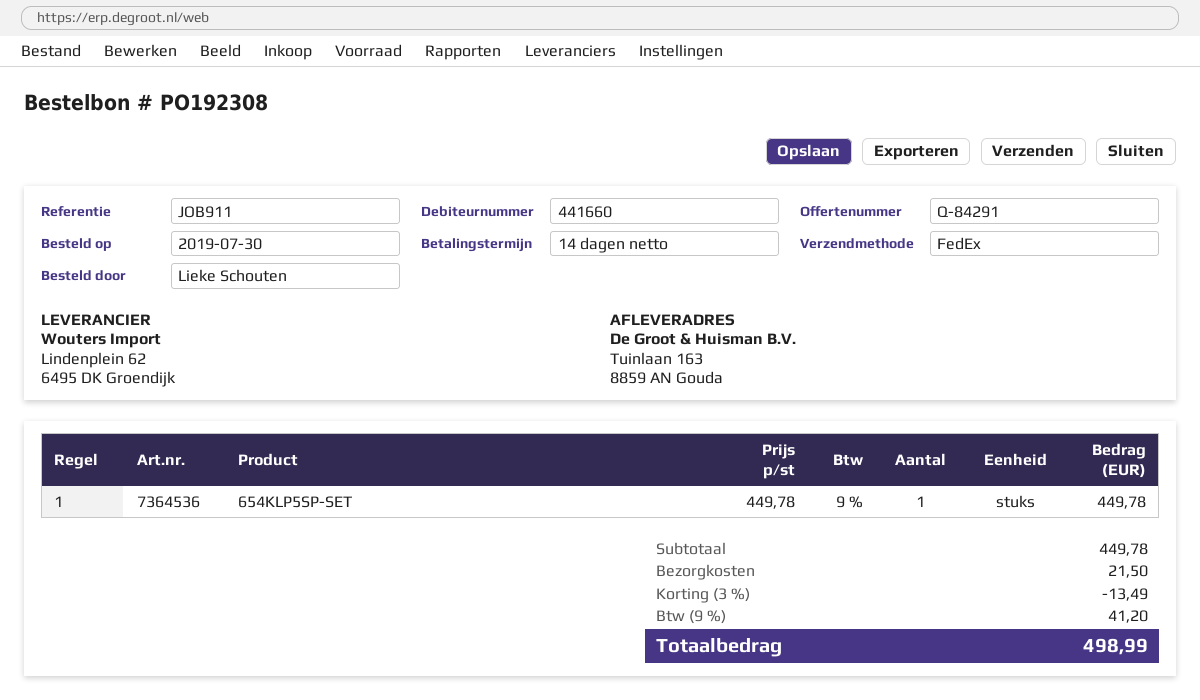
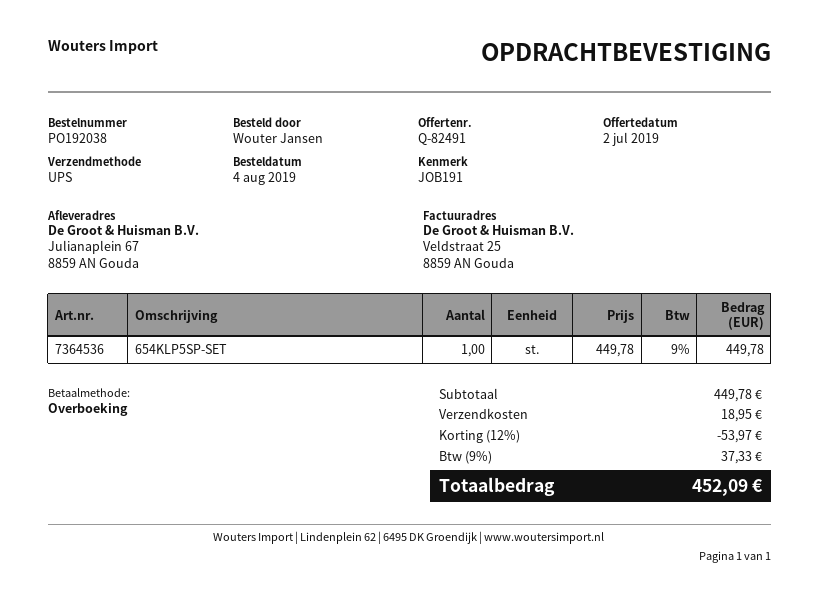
quote number: Q-84291 -> Q-82491
order number: PO192308 -> PO192038
order date: 2019-07-30 -> 2019-08-04
reference: JOB911 -> JOB191
ordered by: Lieke Schouten -> Wouter Jansen
shipping method: FedEx -> UPS
ship to: Tuinlaan 163, 8859 AN Gouda -> Julianaplein 67, 8859 AN Gouda
discount: 3% = 13.49 -> 12% = 53.97
shipping: 21.50 -> 18.95
tax: 9% = 41.20 -> 9% = 37.33
total: 498.99 -> 452.09

